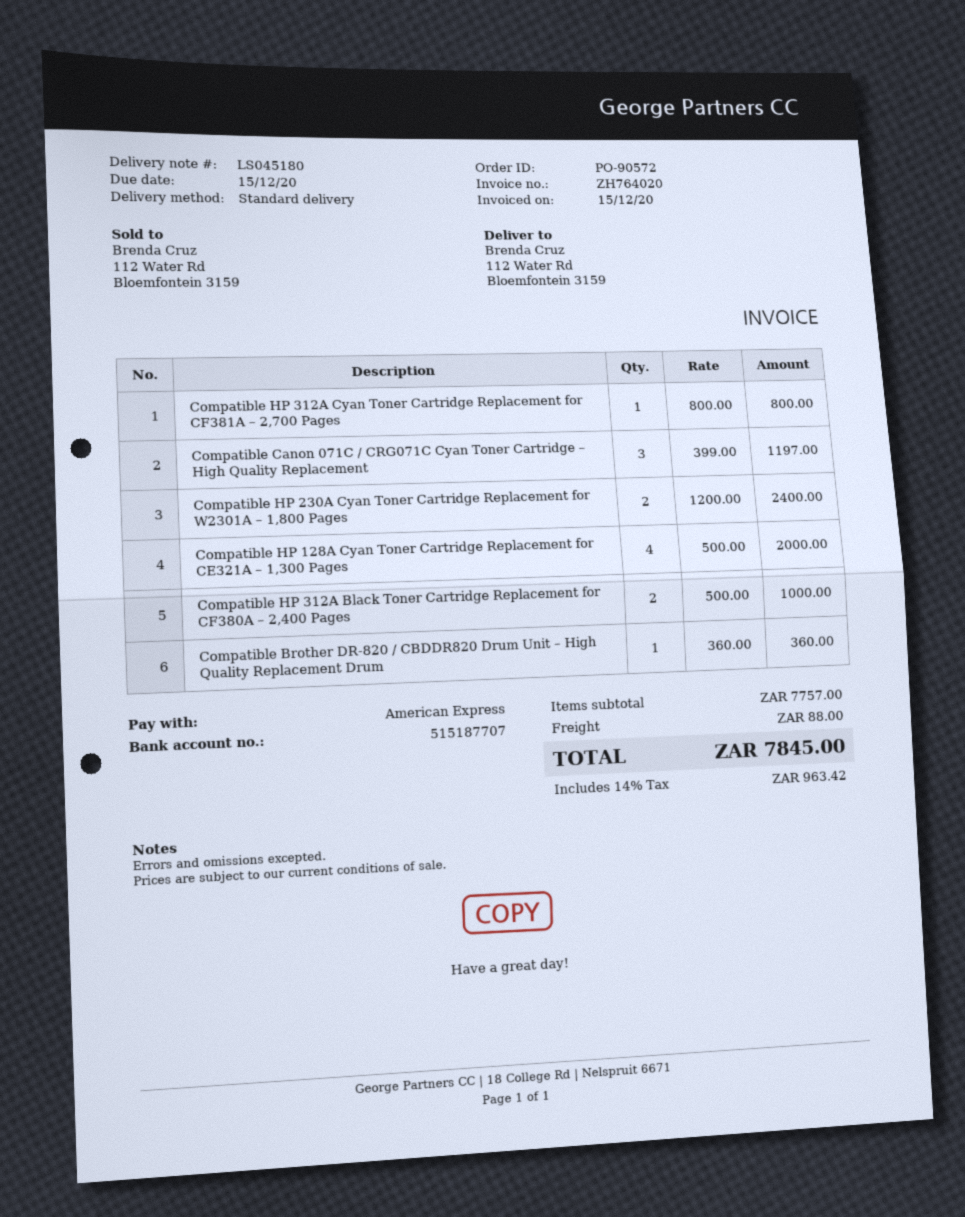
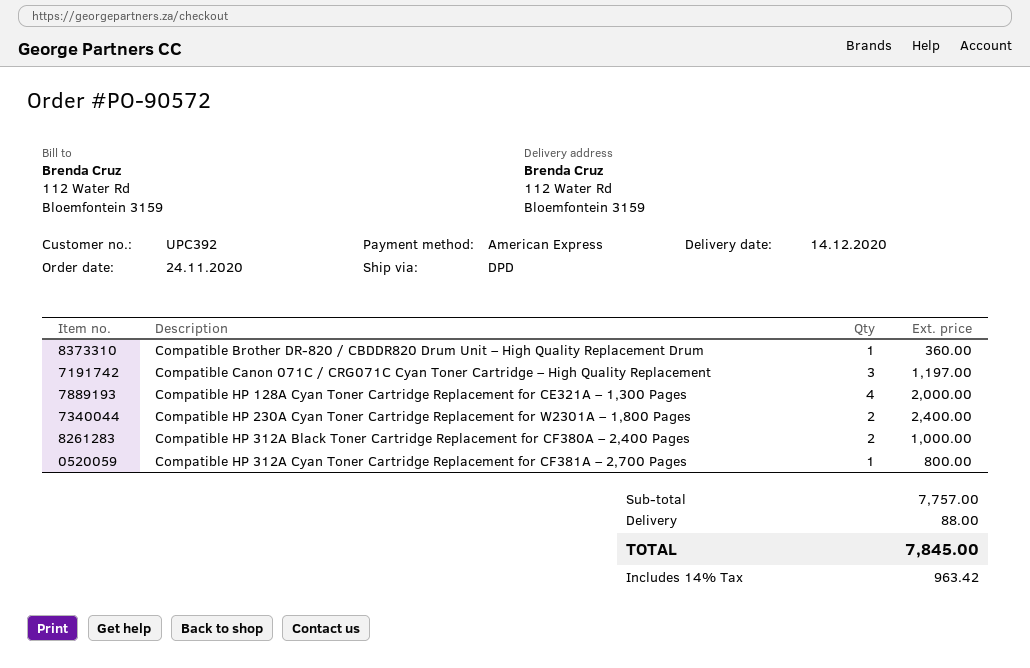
shipping method: standard -> DPD

